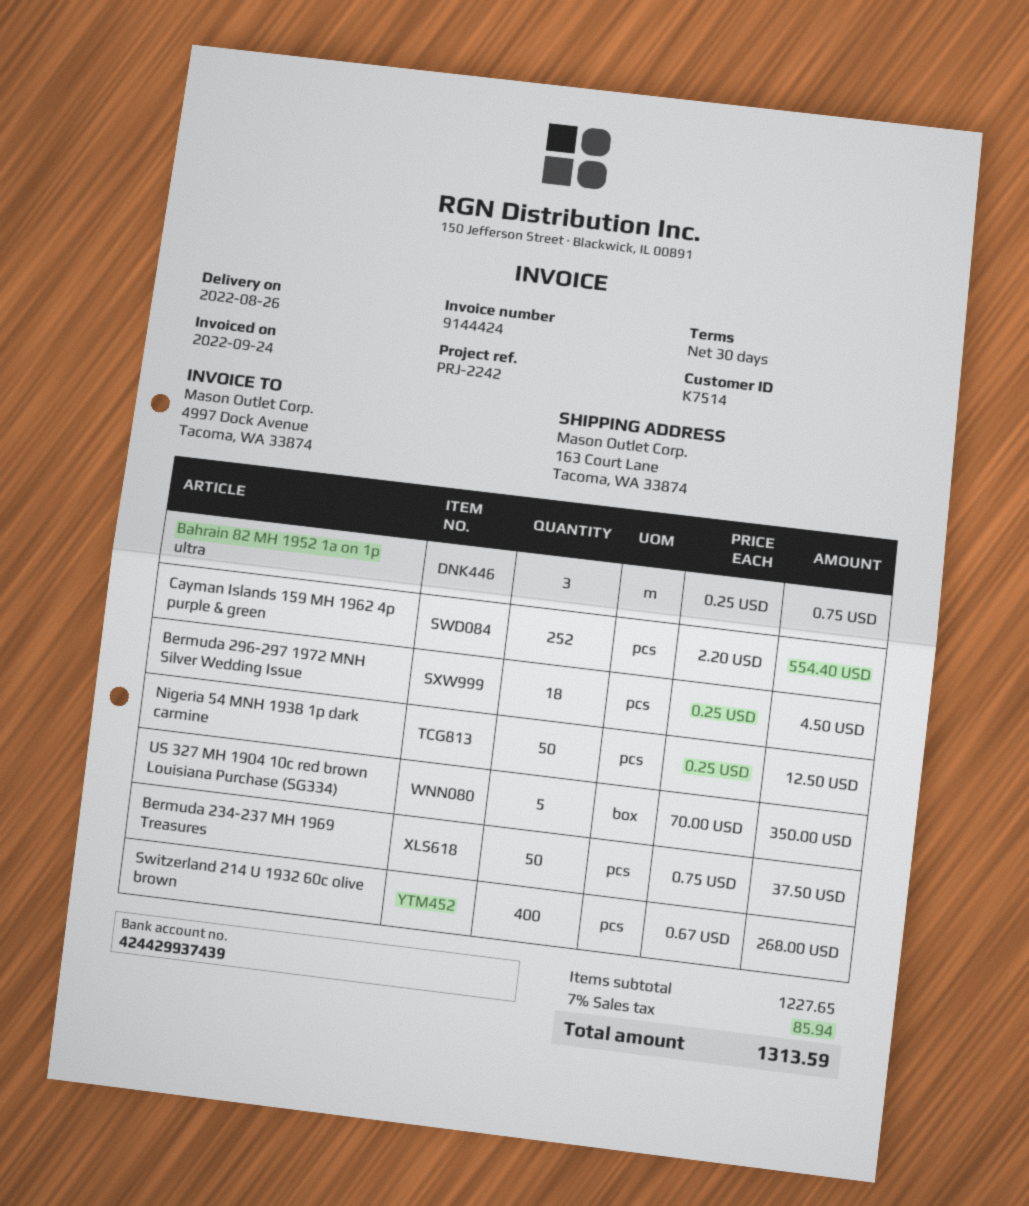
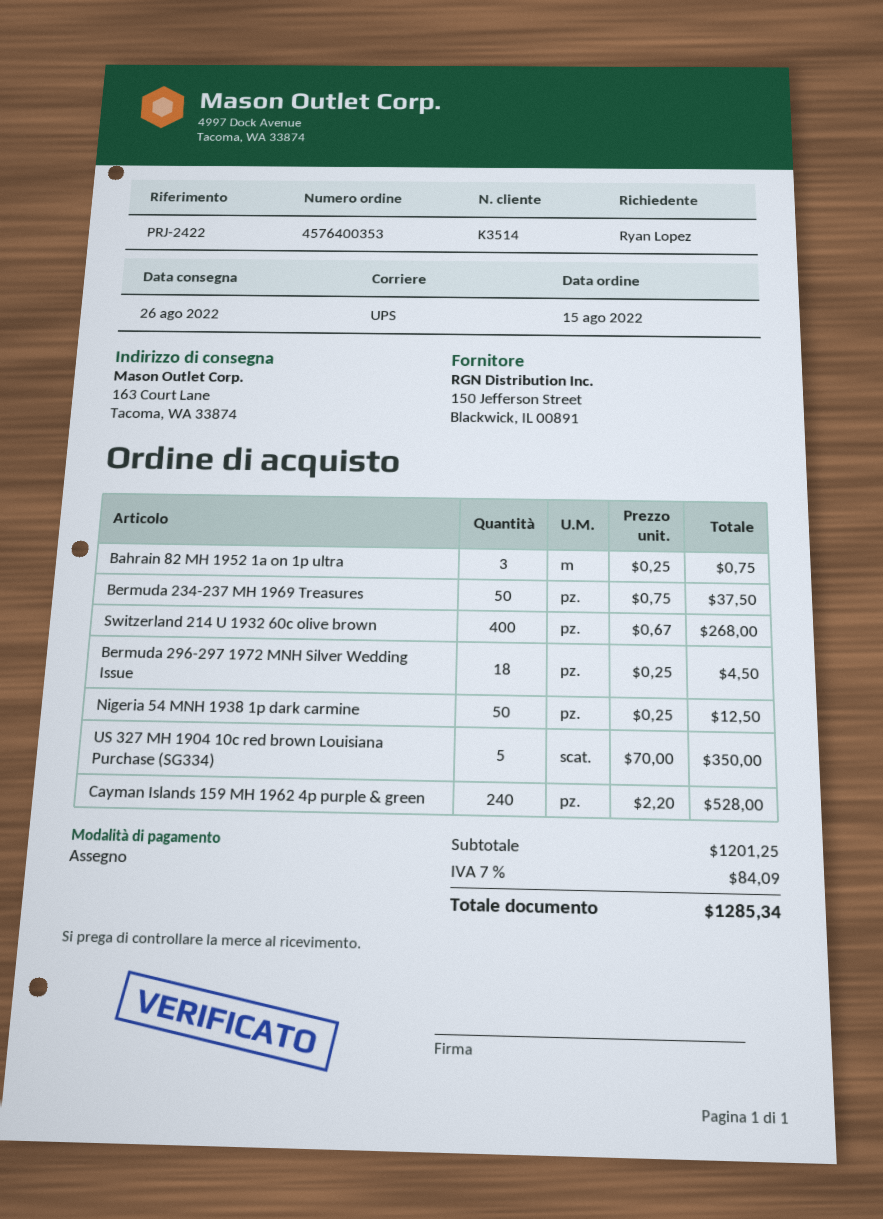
customer number: K7514 -> K3514
reference: PRJ-2242 -> PRJ-2422
Cayman Islands 159 MH 1962 4p purple & green: 252 x 2.20 = 554.40 -> 240 x 2.20 = 528.00
subtotal: 1227.65 -> 1201.25
tax: 7% = 85.94 -> 7% = 84.09
total: 1313.59 -> 1285.34

